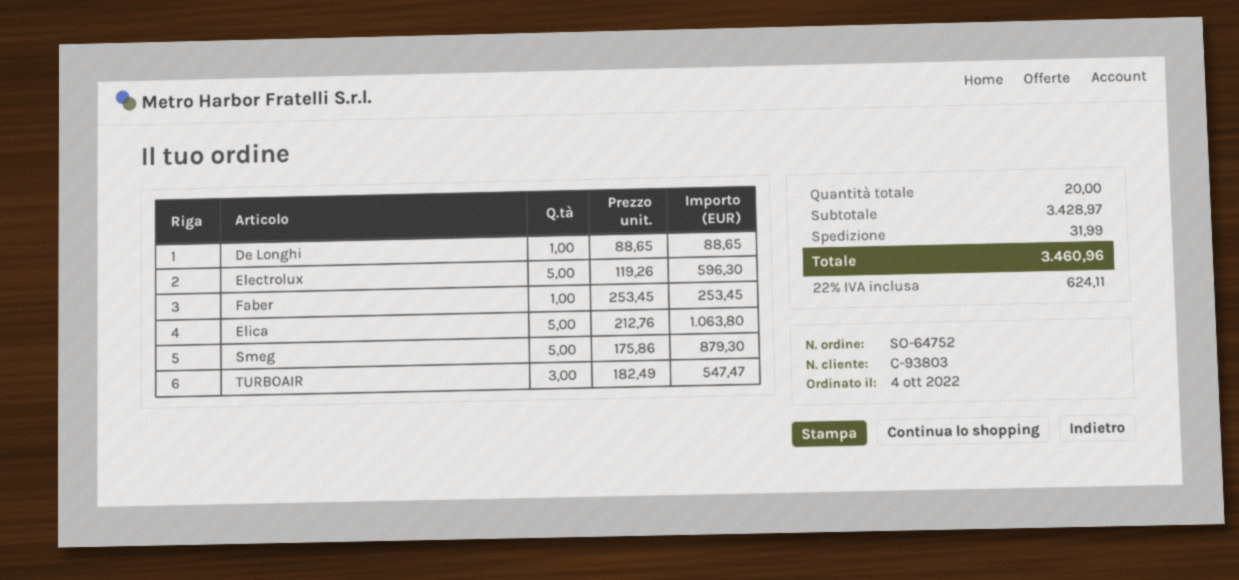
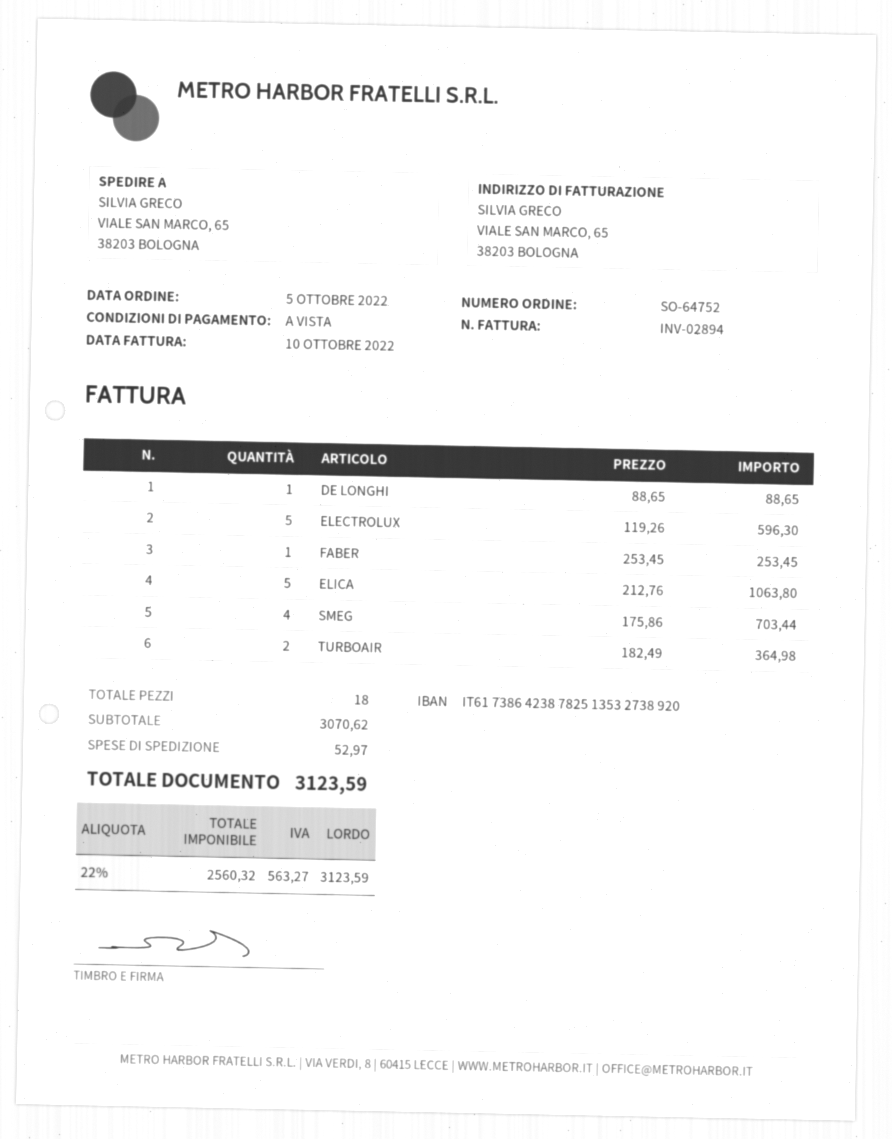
order date: 2022-10-04 -> 2022-10-05
Smeg: 5 x 175.86 = 879.30 -> 4 x 175.86 = 703.44
TURBOAIR: 3 x 182.49 = 547.47 -> 2 x 182.49 = 364.98
total quantity: 20 -> 18
subtotal: 3428.97 -> 3070.62
shipping: 31.99 -> 52.97
tax: 22% = 624.11 -> 22% = 563.27
total: 3460.96 -> 3123.59

